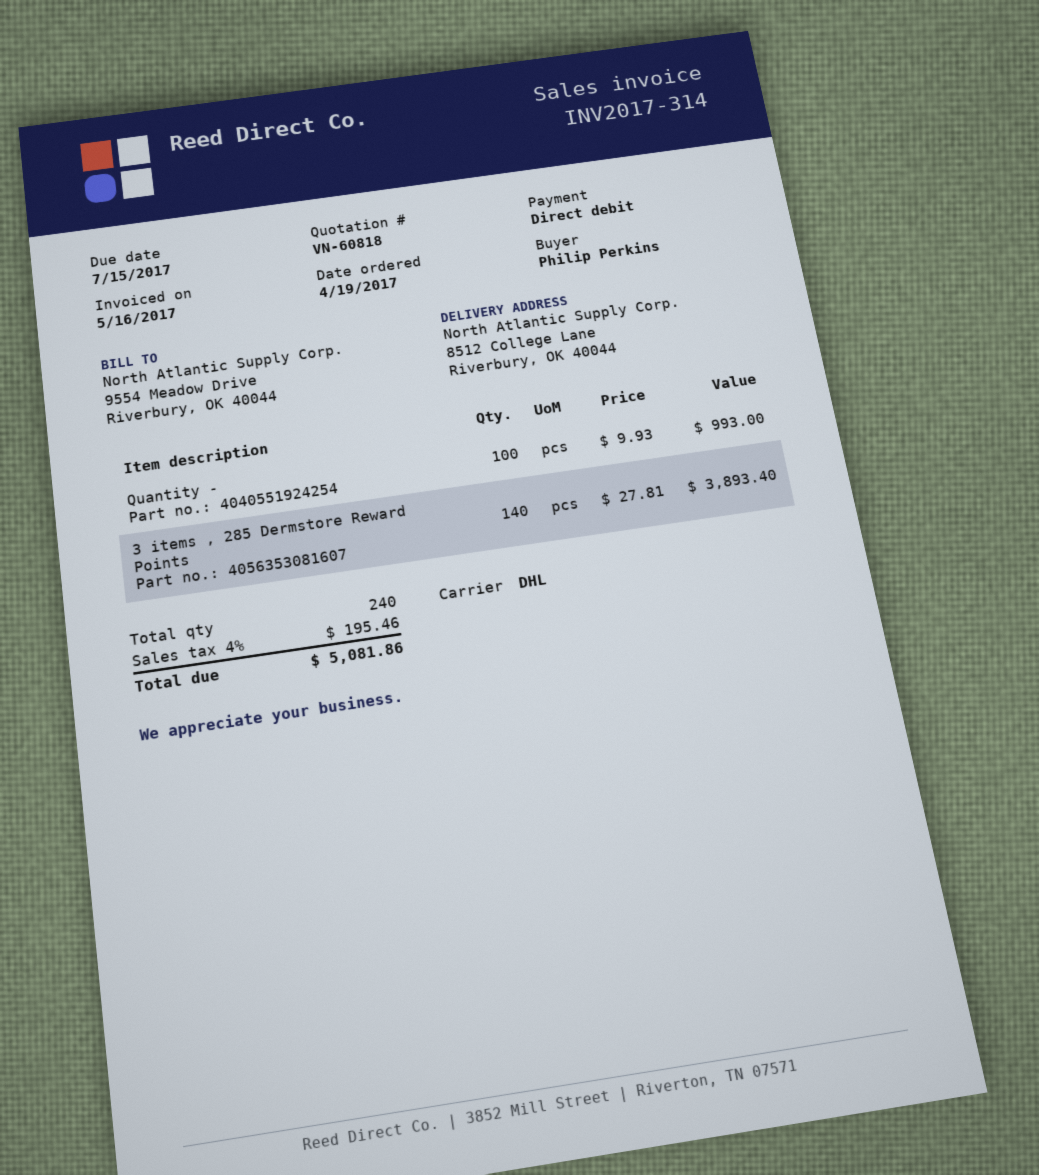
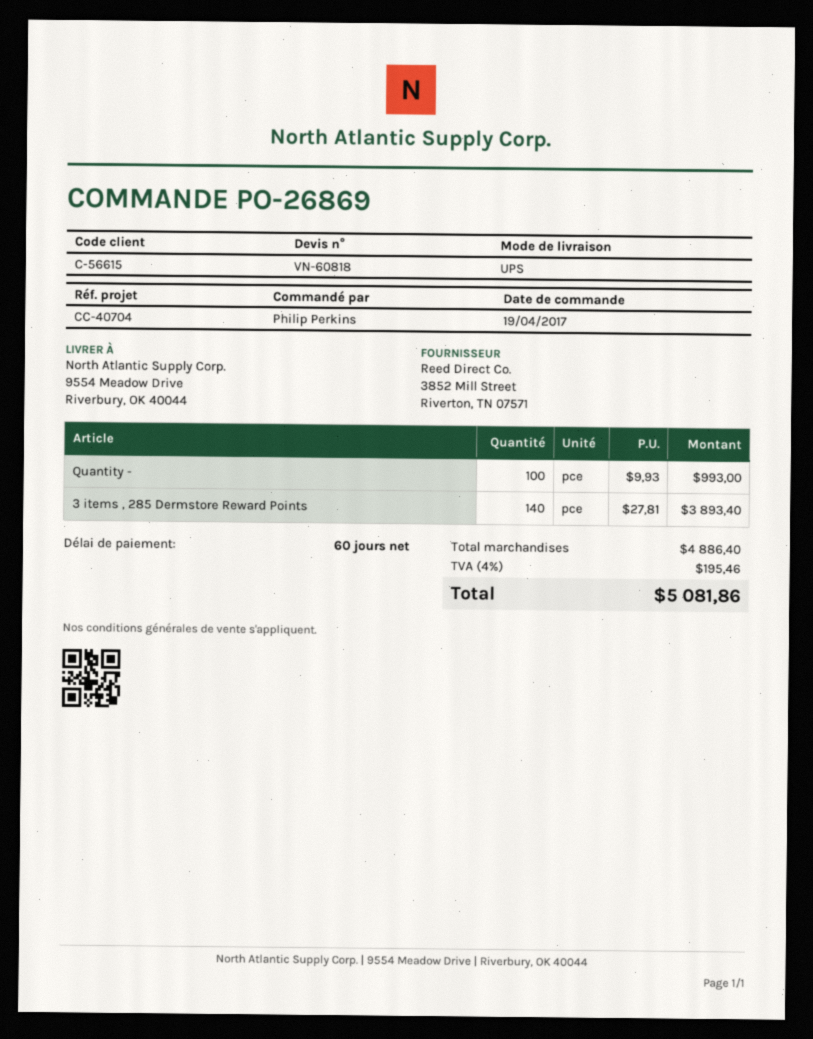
shipping method: DHL -> UPS
ship to: 8512 College Lane, Riverbury, OK 40044 -> 9554 Meadow Drive, Riverbury, OK 40044

